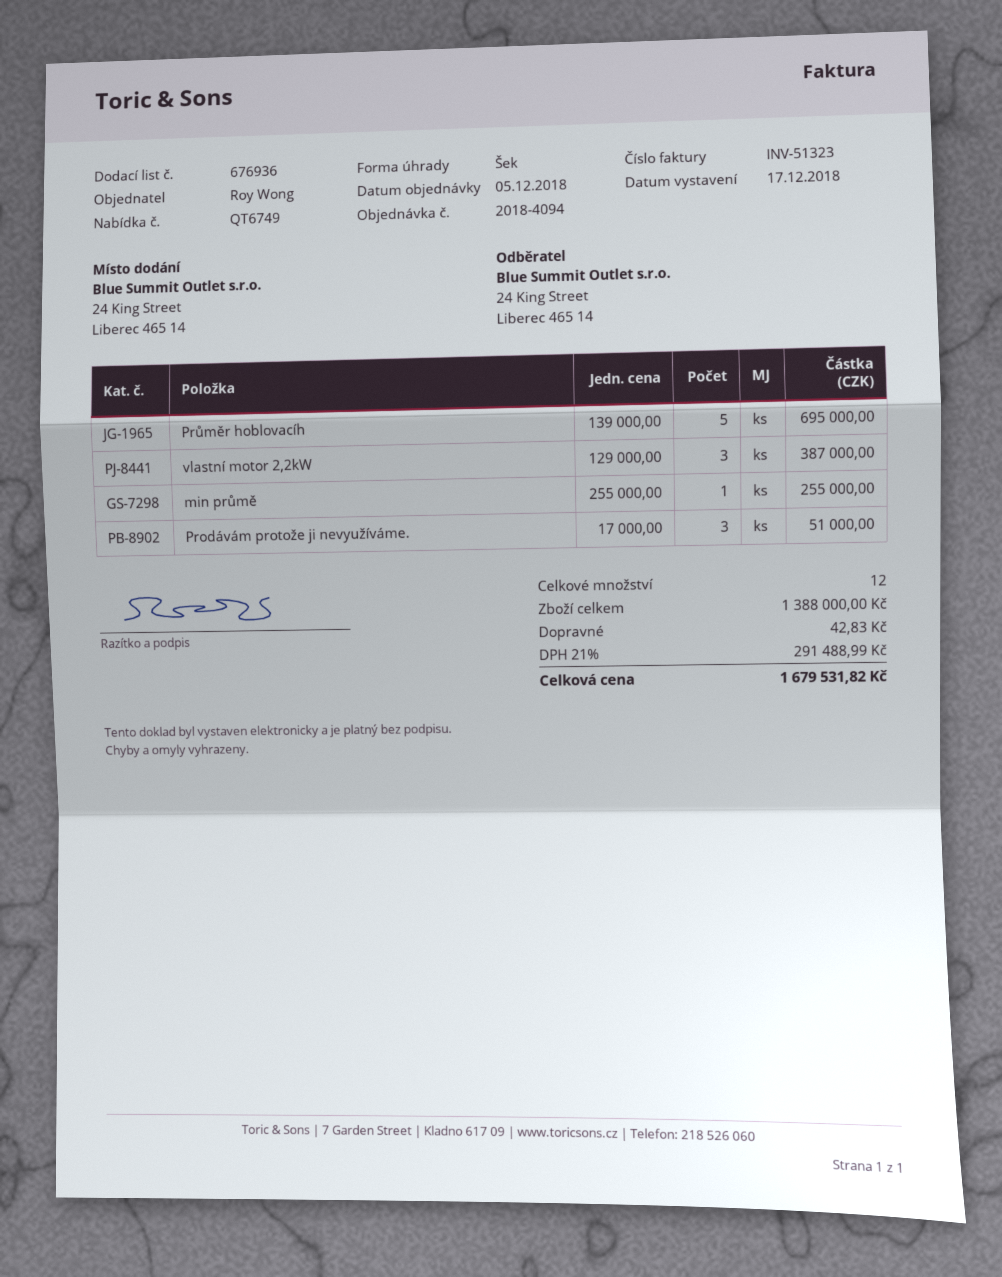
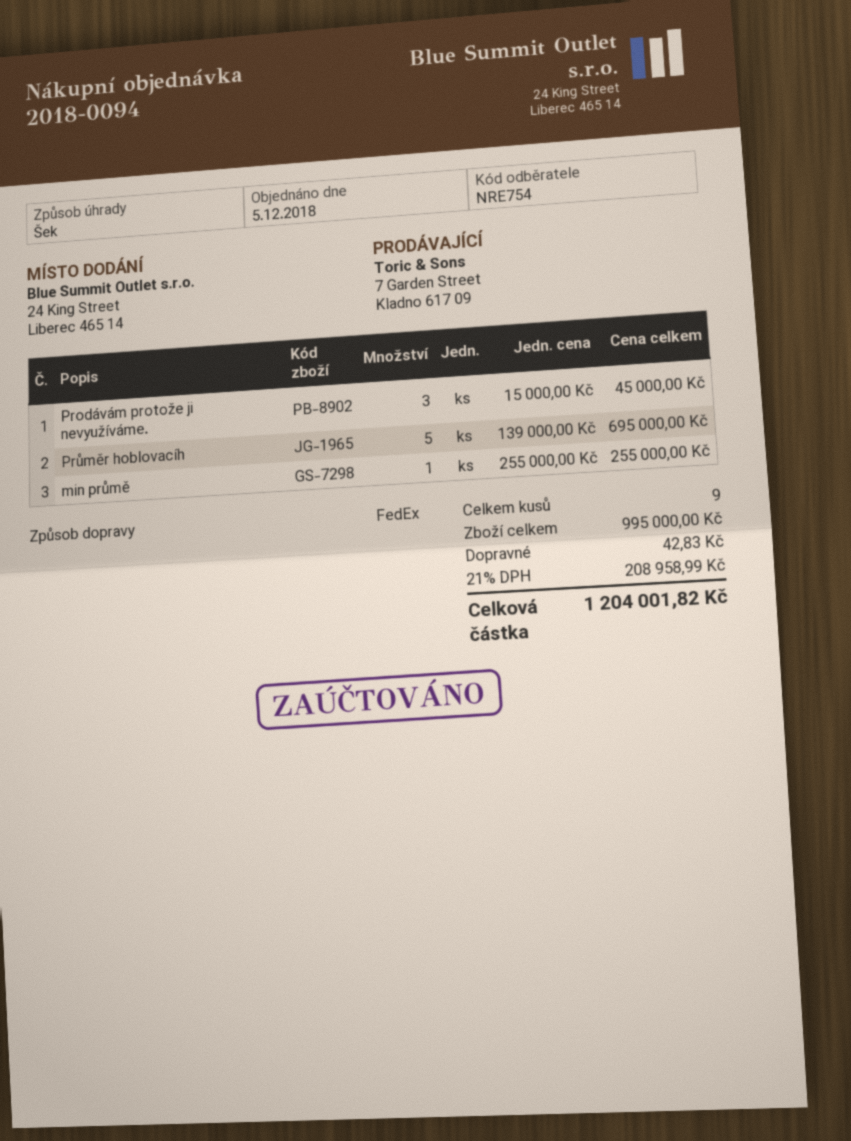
order number: 2018-4094 -> 2018-0094
vlastní motor 2,2kW: 3 x 129000.00 = 387000.00 -> none
Prodávám protože ji nevyužíváme.: 3 x 17000.00 = 51000.00 -> 3 x 15000.00 = 45000.00
total quantity: 12 -> 9
subtotal: 1388000.00 -> 995000.00
tax: 21% = 291488.99 -> 21% = 208958.99
total: 1679531.82 -> 1204001.82

